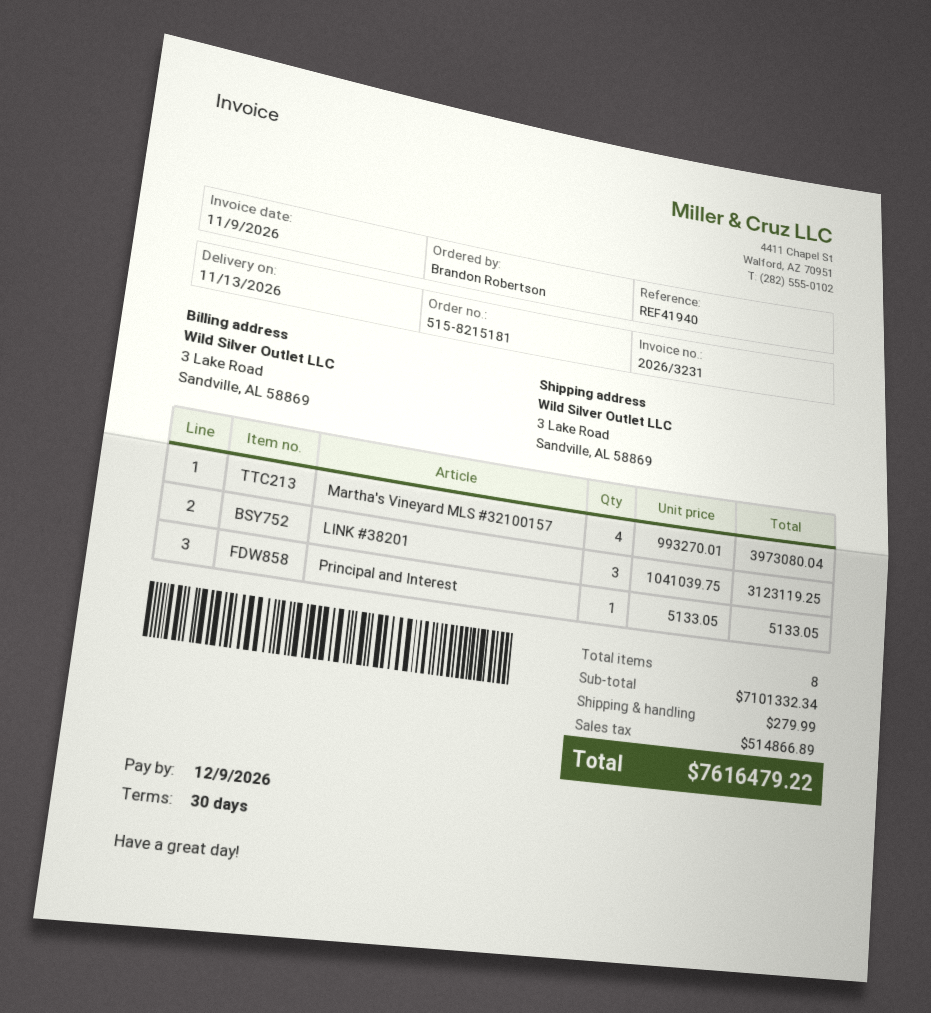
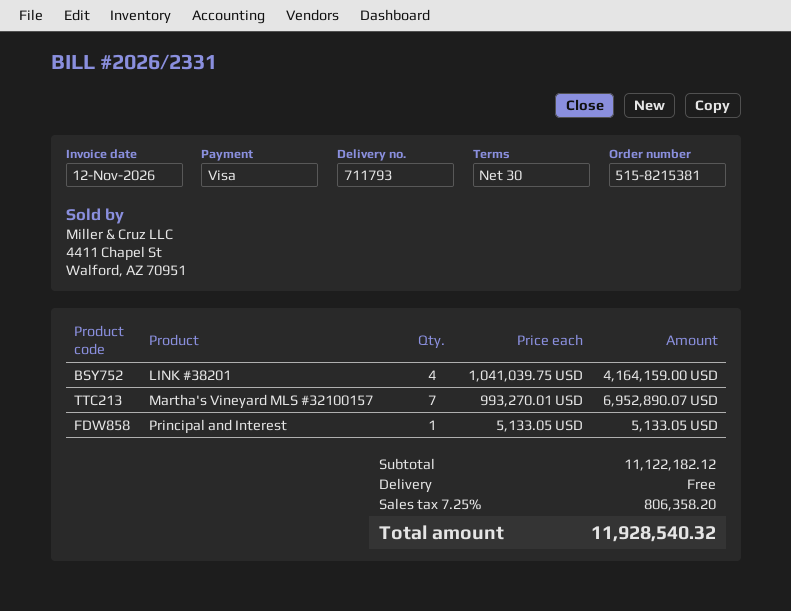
order number: 515-8215181 -> 515-8215381
invoice number: 2026/3231 -> 2026/2331
invoice date: 2026-11-09 -> 2026-11-12
Martha's Vineyard MLS #32100157: 4 x 993270.01 = 3973080.04 -> 7 x 993270.01 = 6952890.07
LINK #38201: 3 x 1041039.75 = 3123119.25 -> 4 x 1041039.75 = 4164159.00
subtotal: 7101332.34 -> 11122182.12
shipping: 279.99 -> 0.00
tax: 514866.89 -> 806358.20
total: 7616479.22 -> 11928540.32

